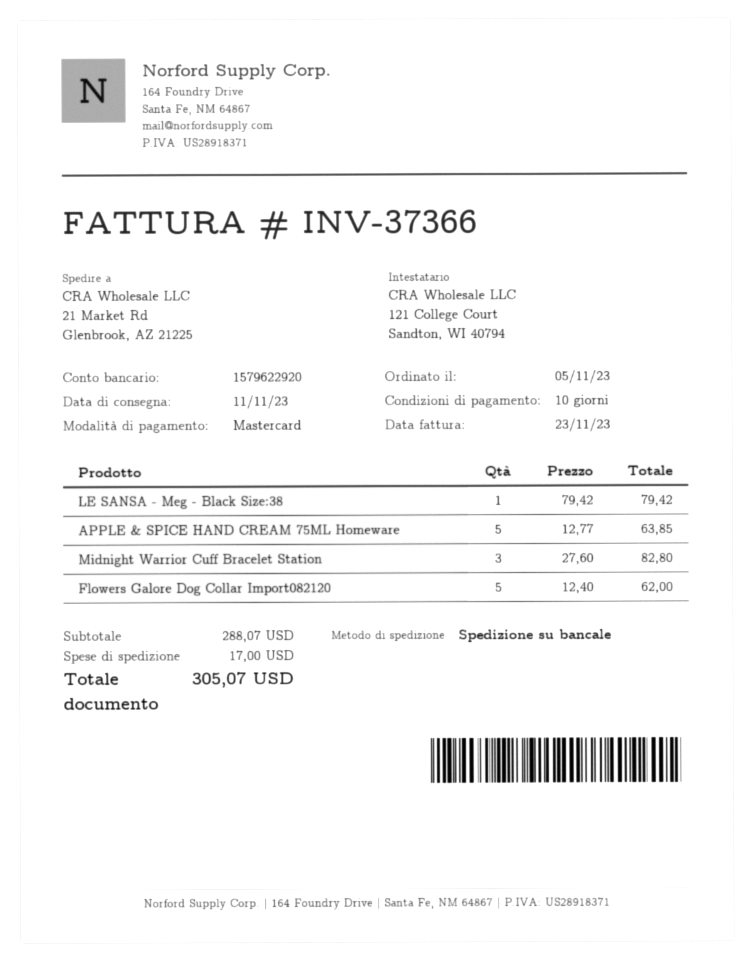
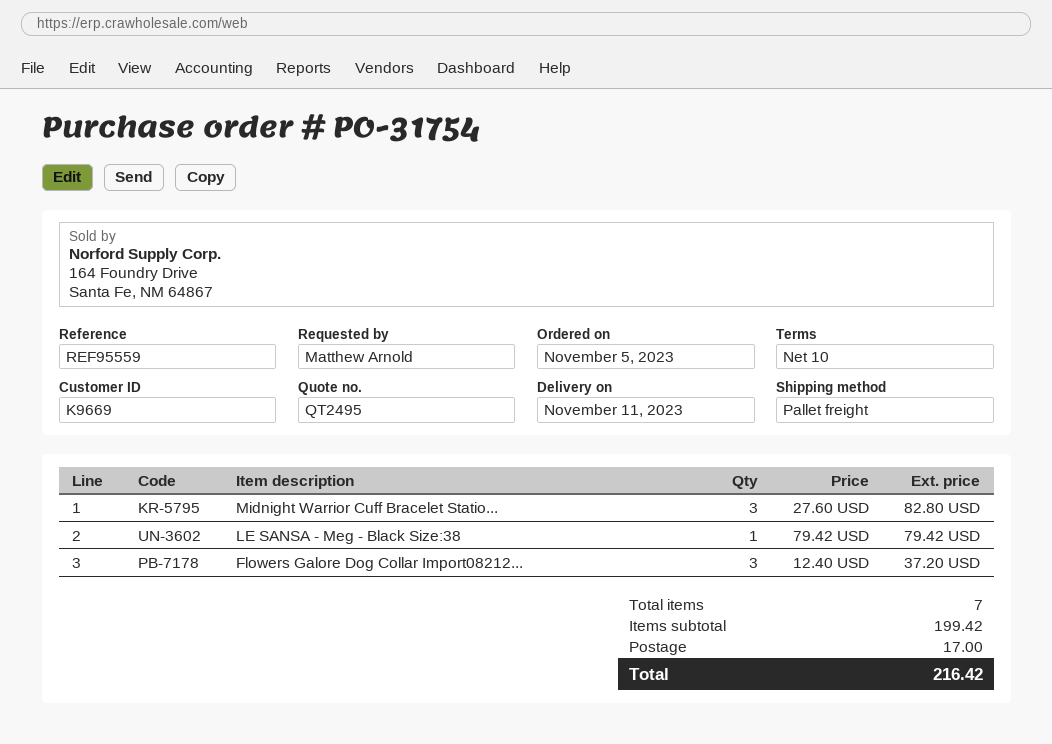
APPLE & SPICE HAND CREAM 75ML Homeware: 5 x 12.77 = 63.85 -> none
Flowers Galore Dog Collar Import082120: 5 x 12.40 = 62.00 -> 3 x 12.40 = 37.20
subtotal: 288.07 -> 199.42
total: 305.07 -> 216.42

